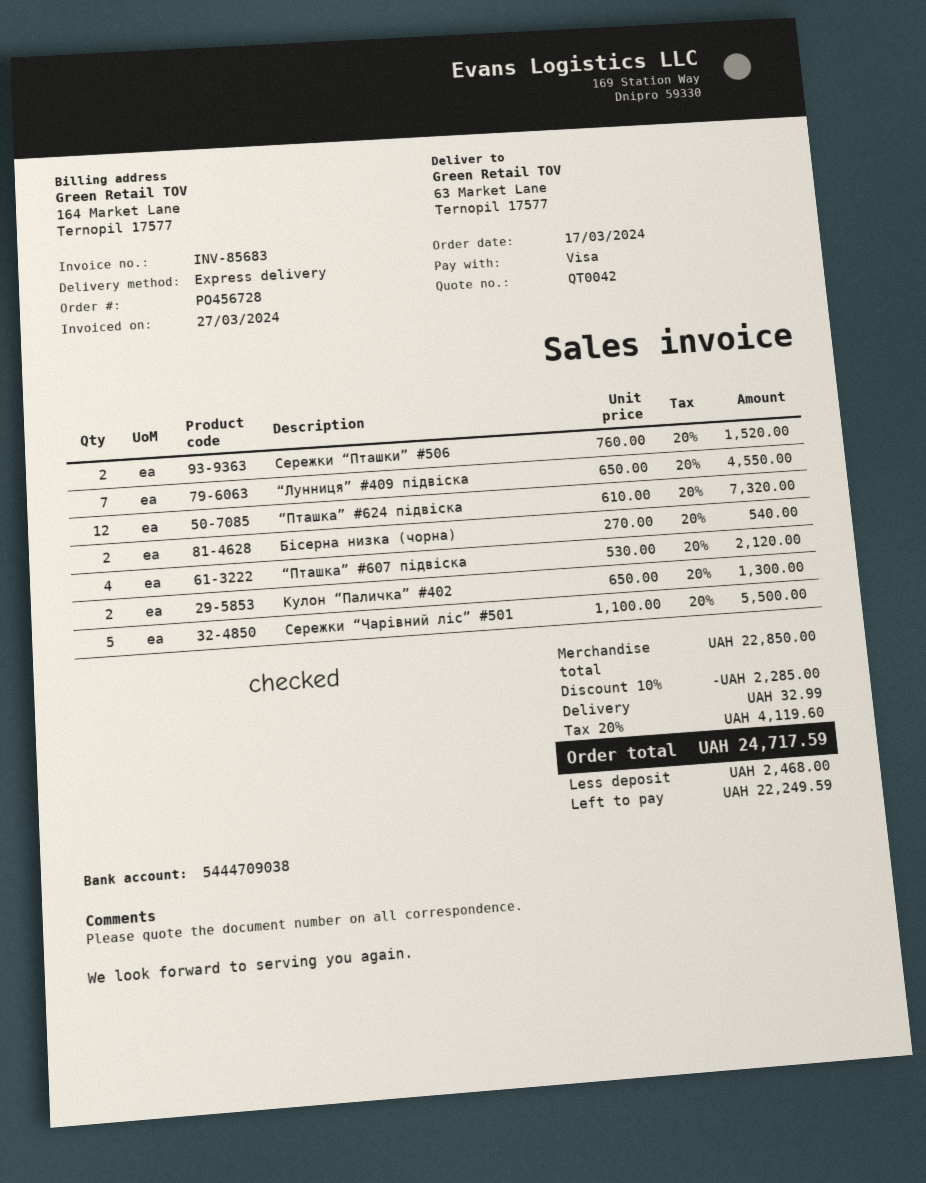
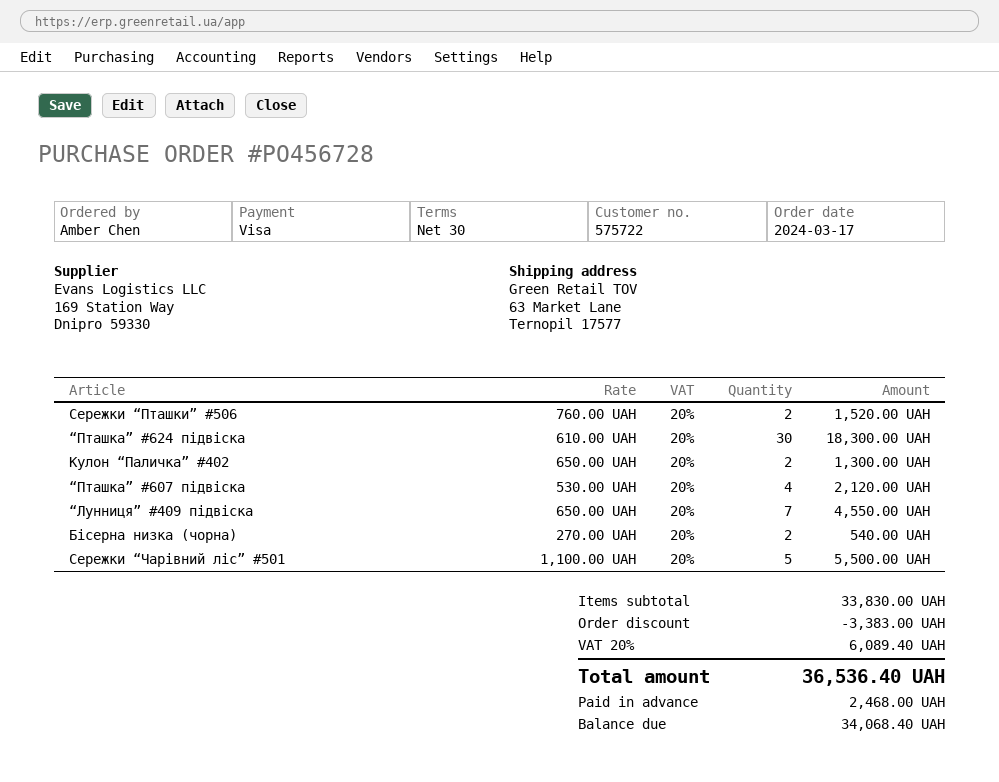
“Пташка” #624 підвіска: 12 x 610.00 = 7320.00 -> 30 x 610.00 = 18300.00
subtotal: 22850.00 -> 33830.00
discount: 2285.00 -> 3383.00
shipping: 32.99 -> none
tax: 20% = 4119.60 -> 20% = 6089.40
total: 24717.59 -> 36536.40
balance: 22249.59 -> 34068.40

